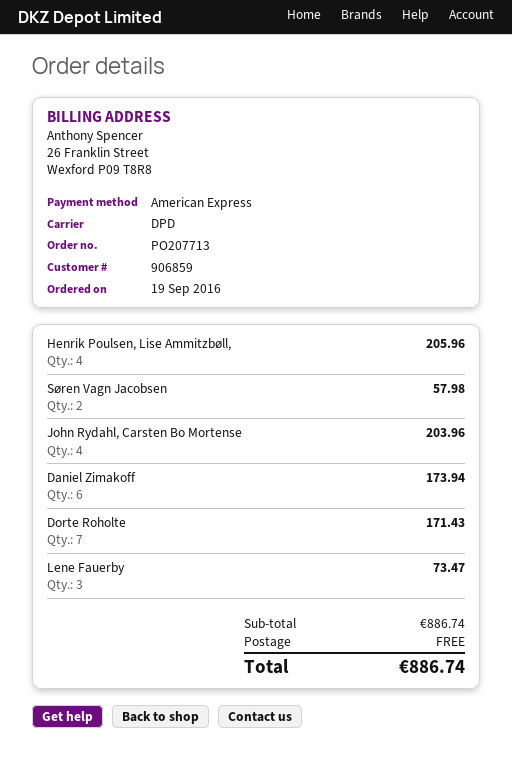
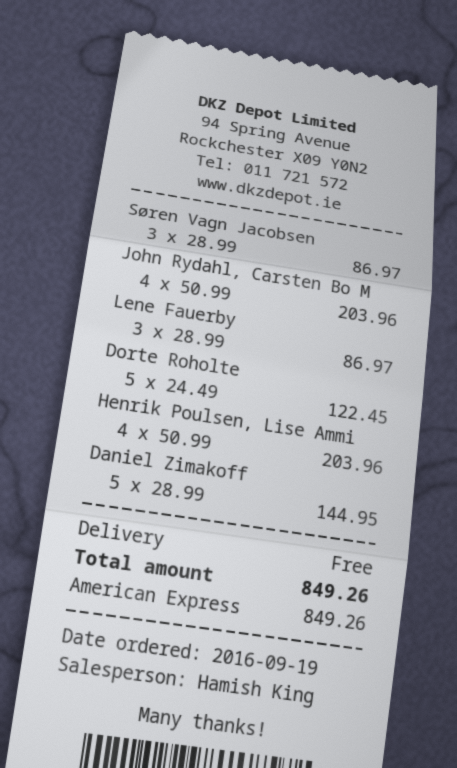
Henrik Poulsen, Lise Ammitzbøll,: 4 for 205.96 -> 4 for 203.96
Søren Vagn Jacobsen: 2 for 57.98 -> 3 for 86.97
Daniel Zimakoff: 6 for 173.94 -> 5 for 144.95
Dorte Roholte: 7 for 171.43 -> 5 for 122.45
Lene Fauerby: 3 for 73.47 -> 3 for 86.97
total: 886.74 -> 849.26

